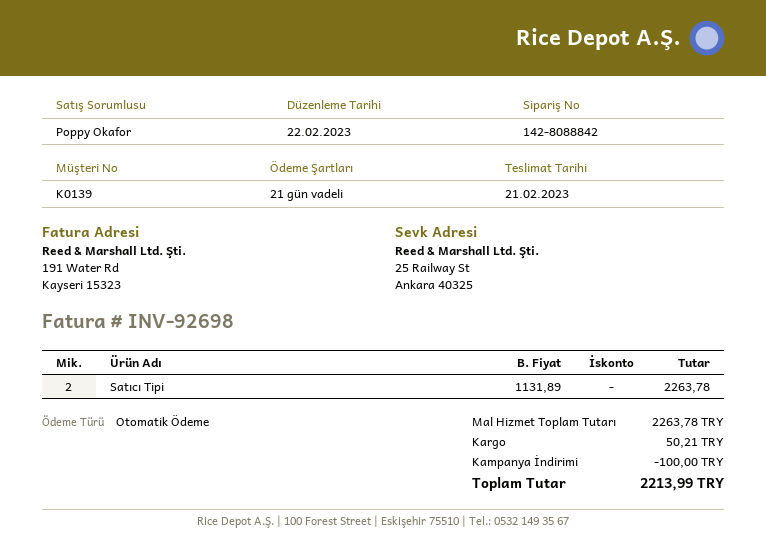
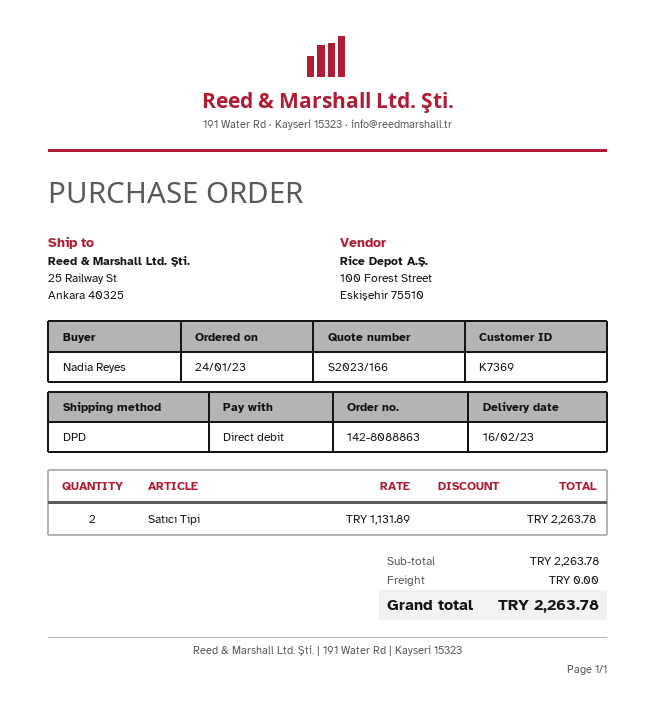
order number: 142-8088842 -> 142-8088863
delivery date: 2023-02-21 -> 2023-02-16
customer number: K0139 -> K7369
discount: 100.00 -> none
shipping: 50.21 -> 0.00
total: 2213.99 -> 2263.78

